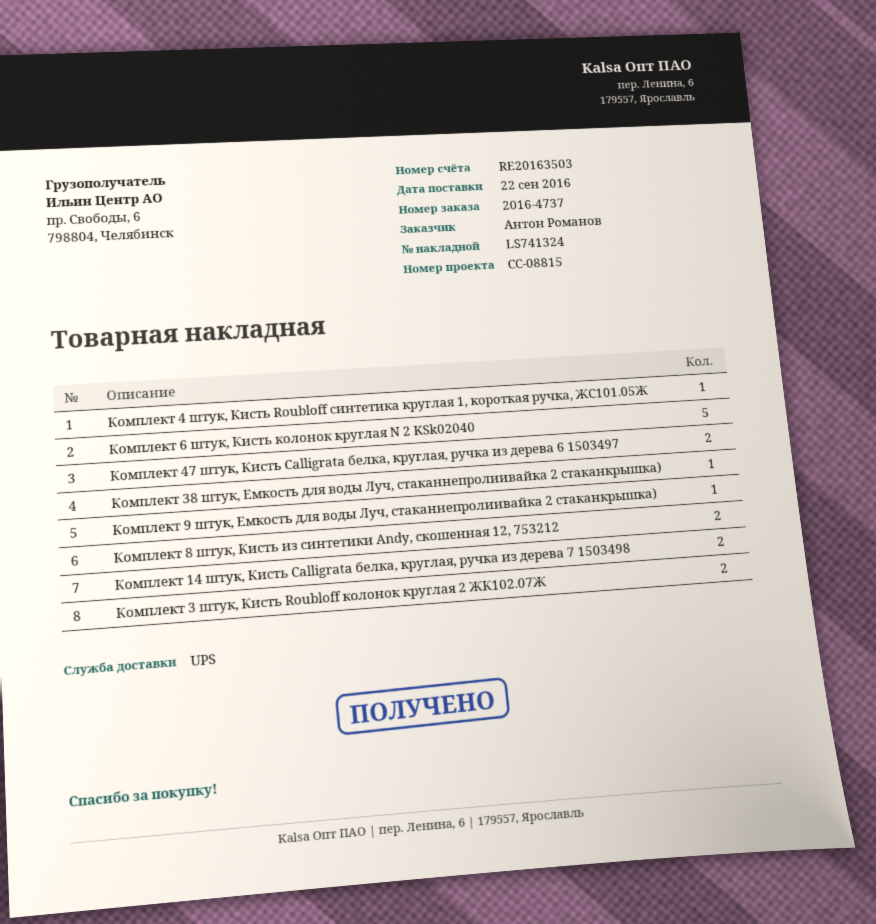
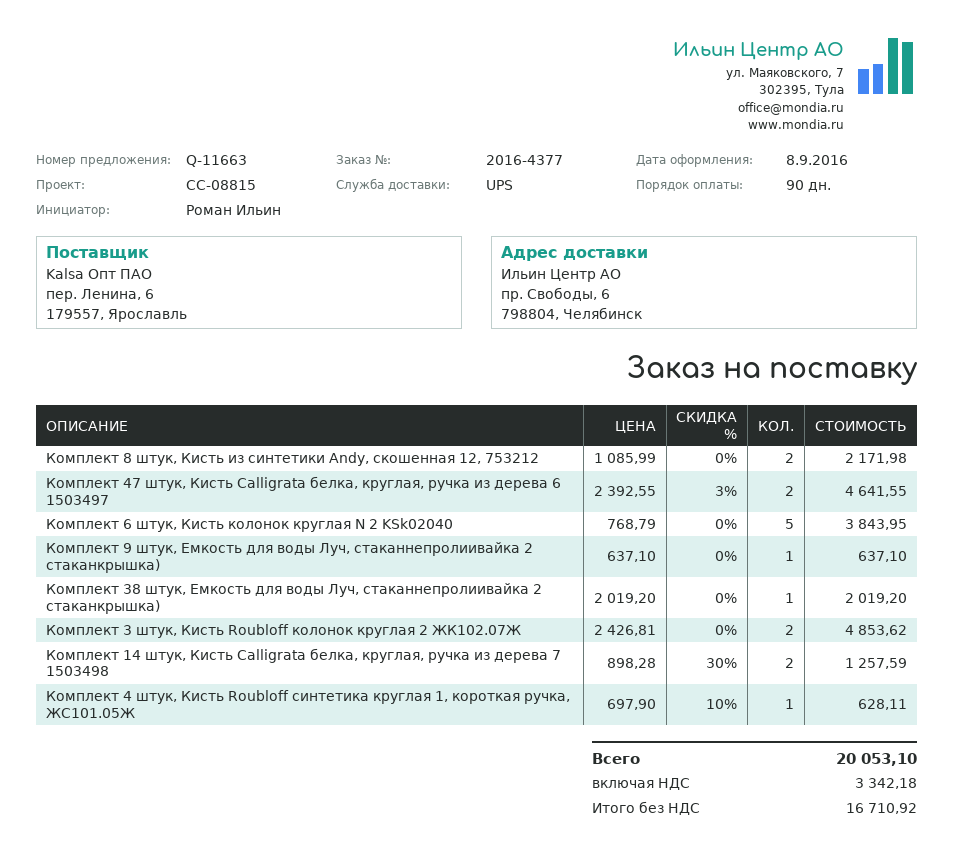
order number: 2016-4737 -> 2016-4377
ordered by: Антон Романов -> Роман Ильин

